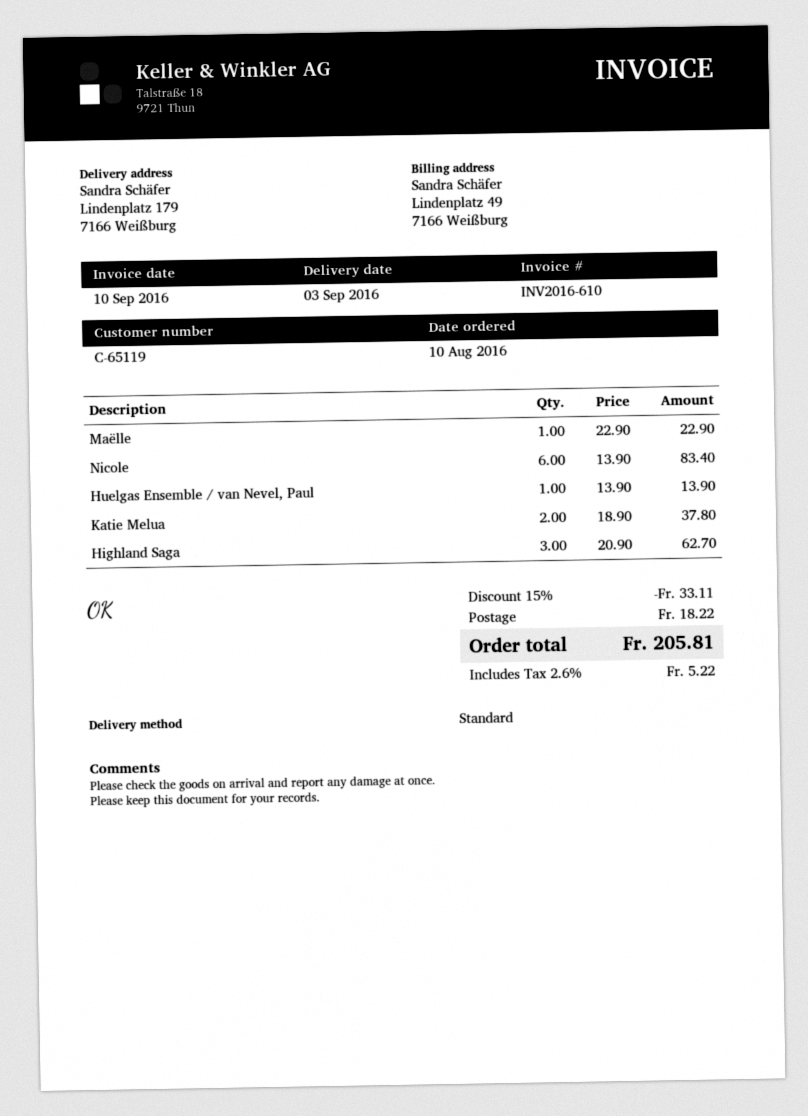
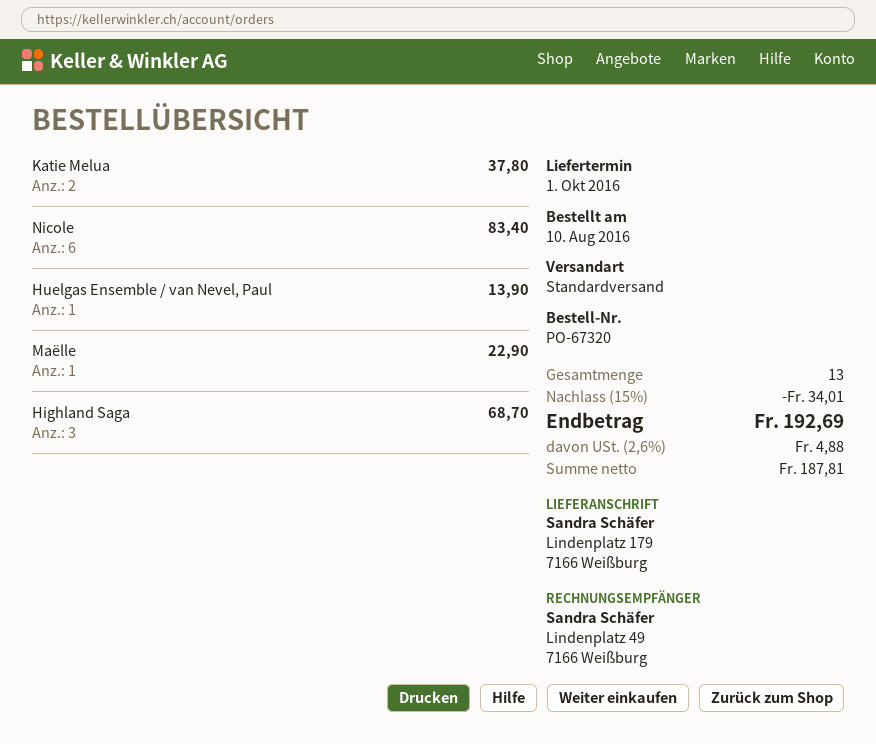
delivery date: 2016-09-03 -> 2016-10-01
Highland Saga: 3 for 62.70 -> 3 for 68.70
discount: 15% = 33.11 -> 15% = 34.01
shipping: 18.22 -> none
tax: 2.6% = 5.22 -> 2.6% = 4.88
total: 205.81 -> 192.69

